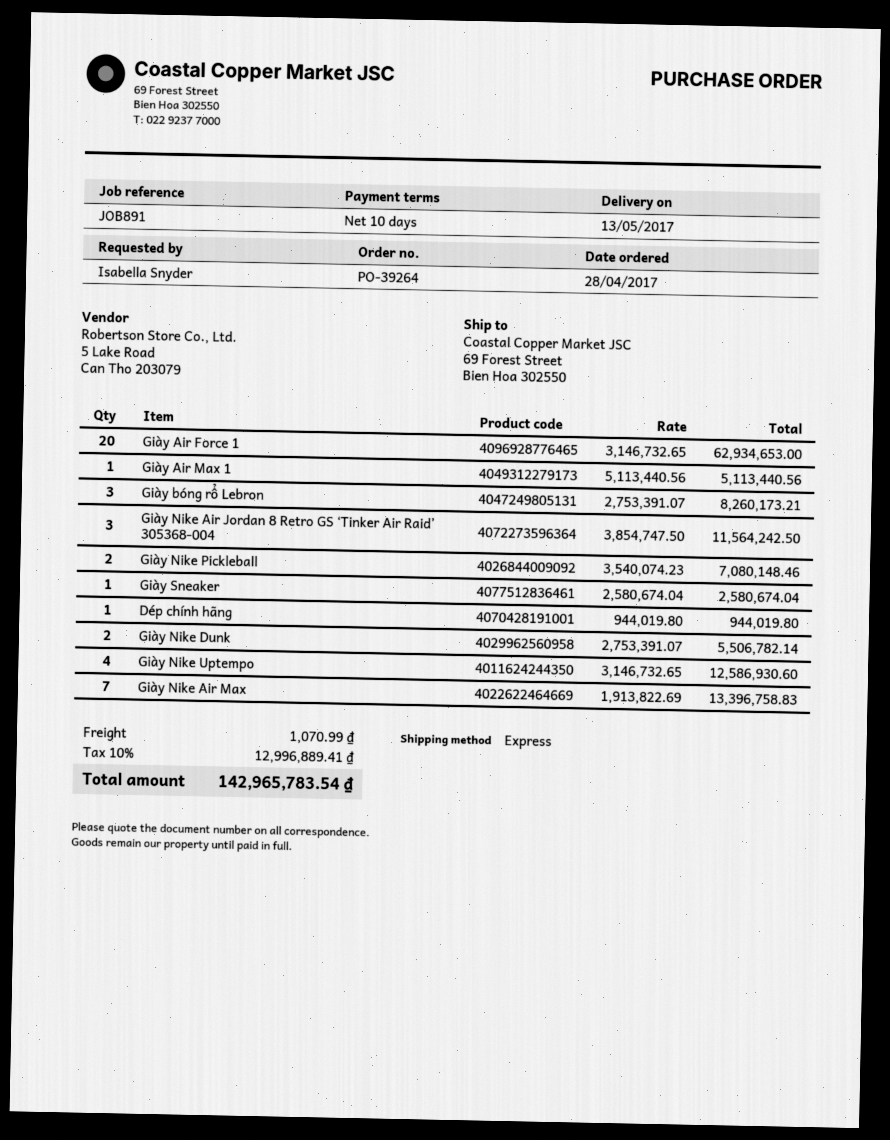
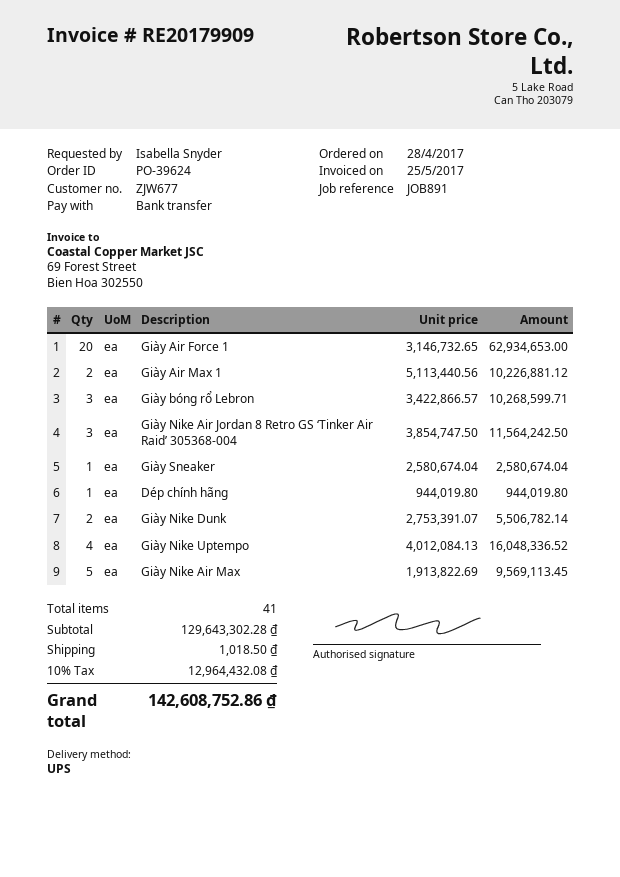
order number: PO-39264 -> PO-39624
shipping method: express -> UPS
Giày Air Max 1: 1 x 5113440.56 = 5113440.56 -> 2 x 5113440.56 = 10226881.12
Giày bóng rổ Lebron: 3 x 2753391.07 = 8260173.21 -> 3 x 3422866.57 = 10268599.71
Giày Nike Pickleball: 2 x 3540074.23 = 7080148.46 -> none
Giày Nike Uptempo: 4 x 3146732.65 = 12586930.60 -> 4 x 4012084.13 = 16048336.52
Giày Nike Air Max: 7 x 1913822.69 = 13396758.83 -> 5 x 1913822.69 = 9569113.45
shipping: 1070.99 -> 1018.50
tax: 10% = 12996889.41 -> 10% = 12964432.08
total: 142965783.54 -> 142608752.86

